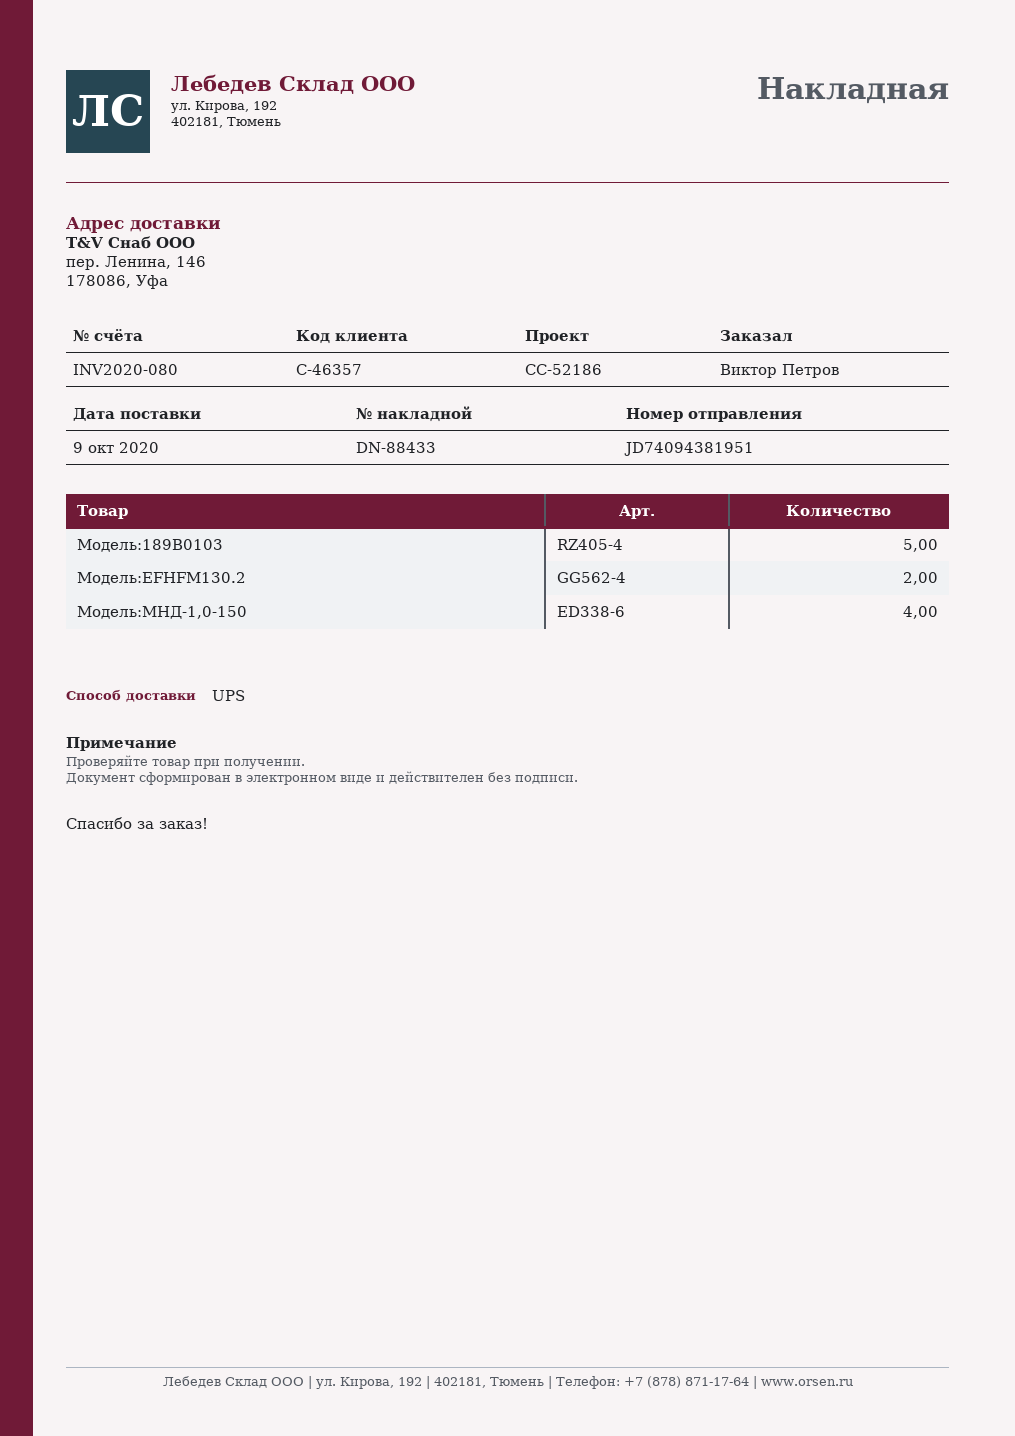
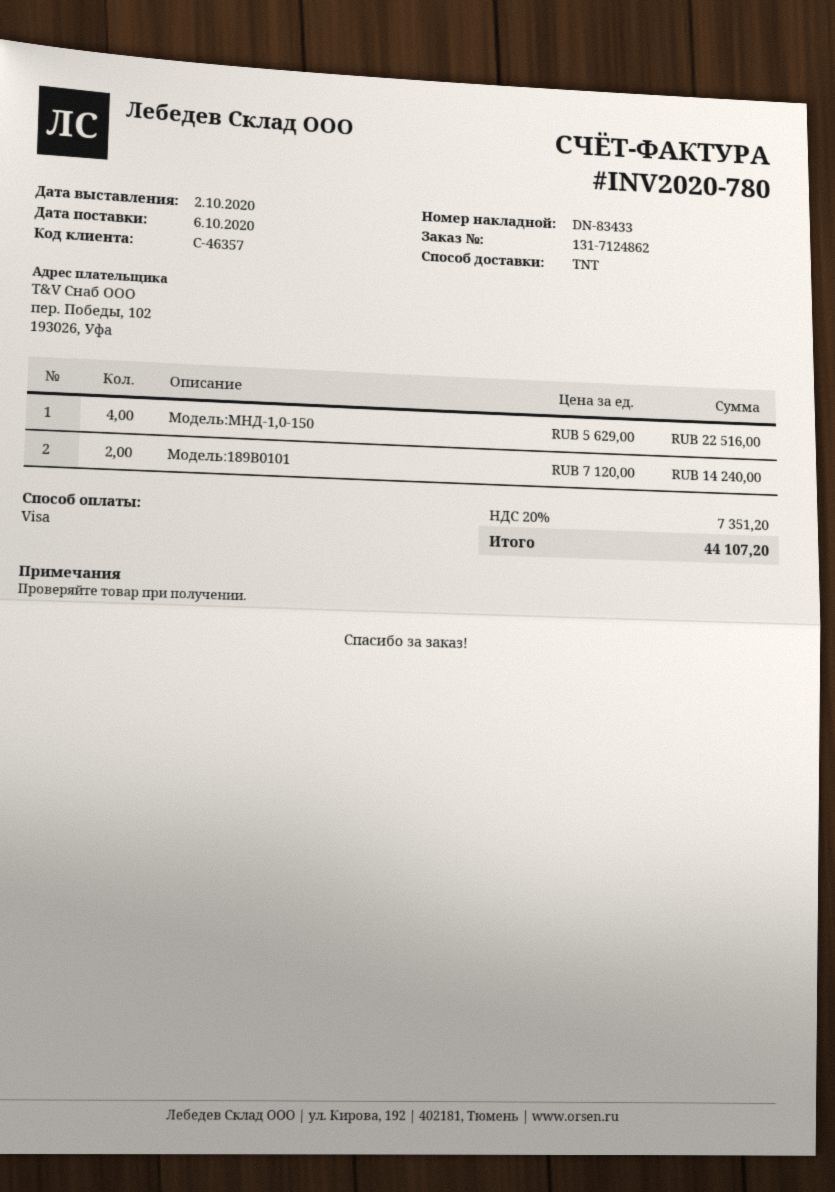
delivery note number: DN-88433 -> DN-83433
delivery date: 2020-10-09 -> 2020-10-06
invoice number: INV2020-080 -> INV2020-780
shipping method: UPS -> TNT
Модель:189B0103: 5 -> none
Модель:EFHFM130.2: 2 -> none
Модель:189B0101: none -> 2

